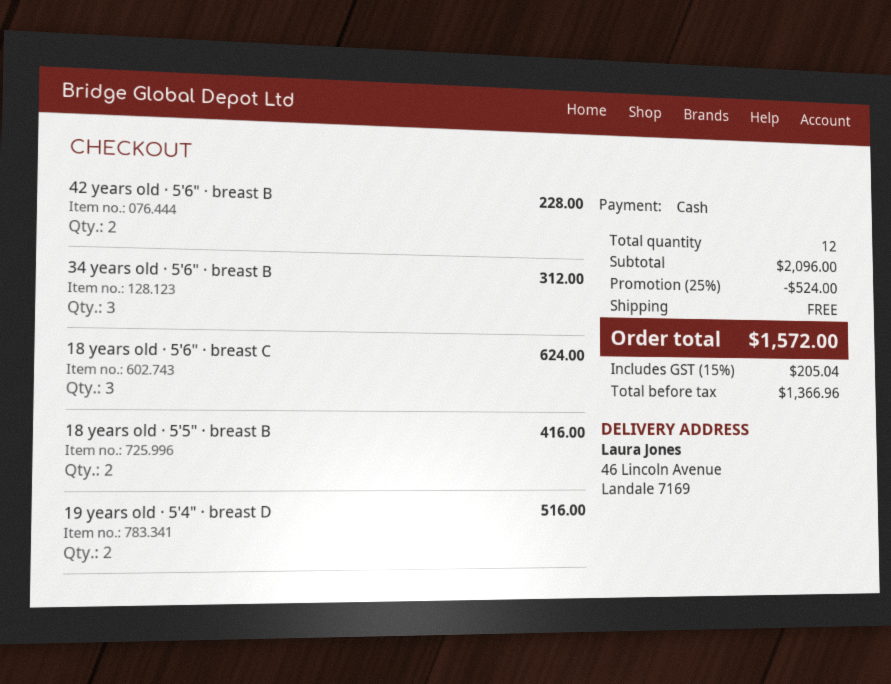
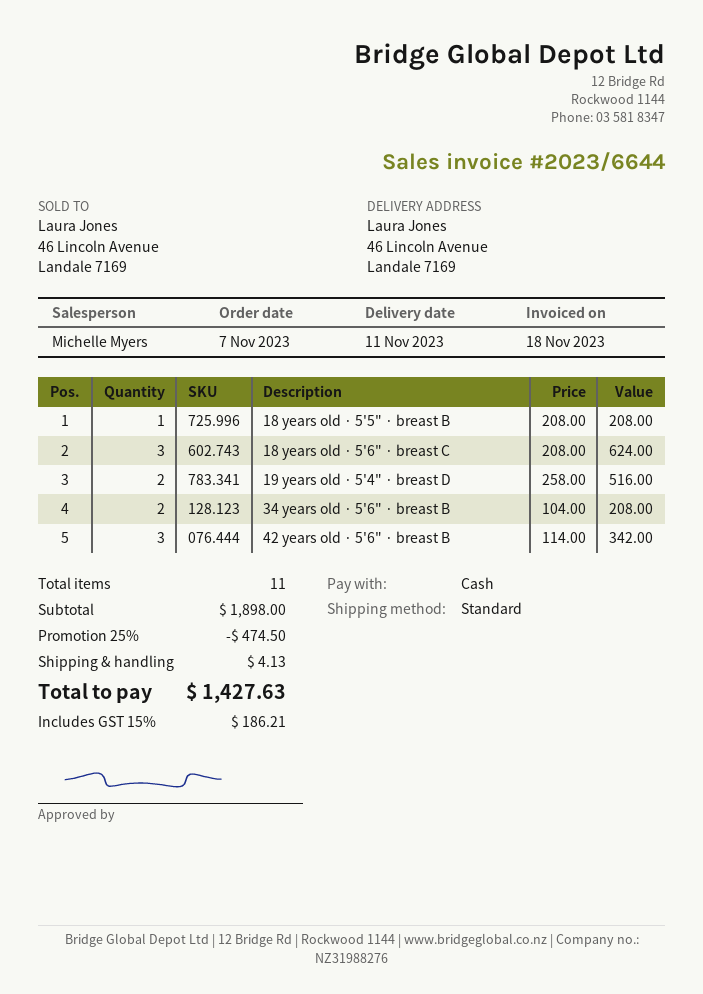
42 years old · 5'6" · breast B: 2 for 228.00 -> 3 for 342.00
34 years old · 5'6" · breast B: 3 for 312.00 -> 2 for 208.00
18 years old · 5'5" · breast B: 2 for 416.00 -> 1 for 208.00
total quantity: 12 -> 11
subtotal: 2096.00 -> 1898.00
discount: 25% = 524.00 -> 25% = 474.50
shipping: 0.00 -> 4.13
tax: 15% = 205.04 -> 15% = 186.21
total: 1572.00 -> 1427.63

